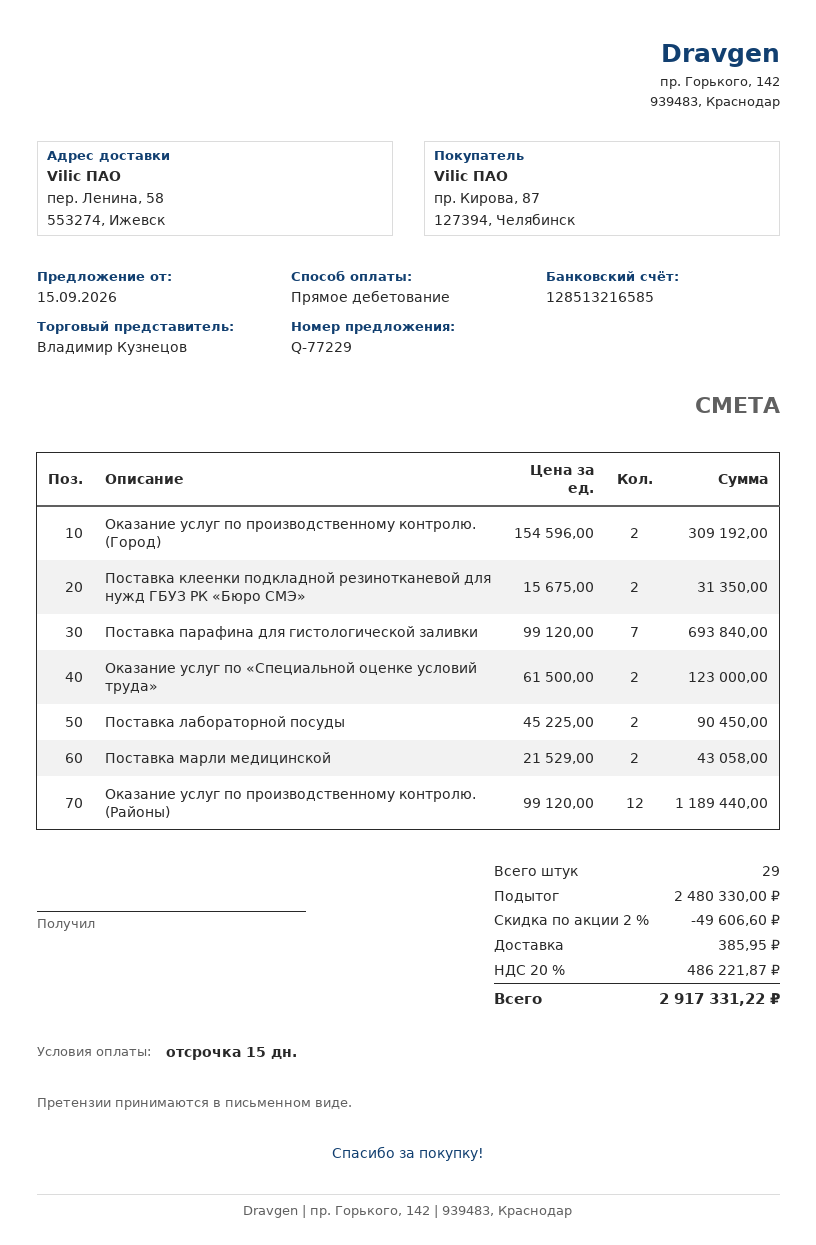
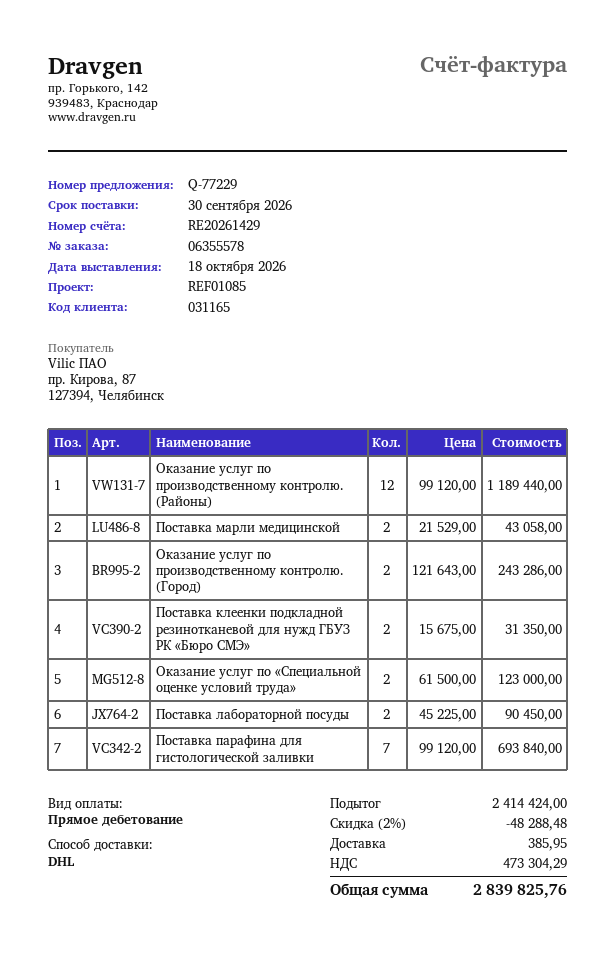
Оказание услуг по производственному контролю. (Город): 2 x 154596.00 = 309192.00 -> 2 x 121643.00 = 243286.00
subtotal: 2480330.00 -> 2414424.00
discount: 2% = 49606.60 -> 2% = 48288.48
tax: 486221.87 -> 473304.29
total: 2917331.22 -> 2839825.76

